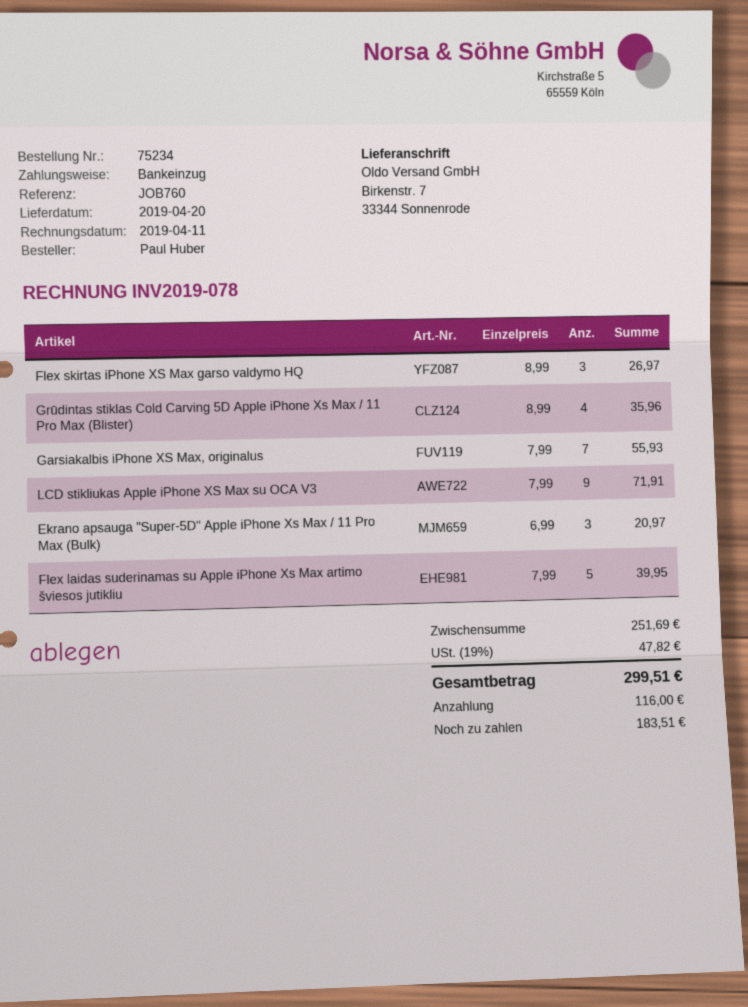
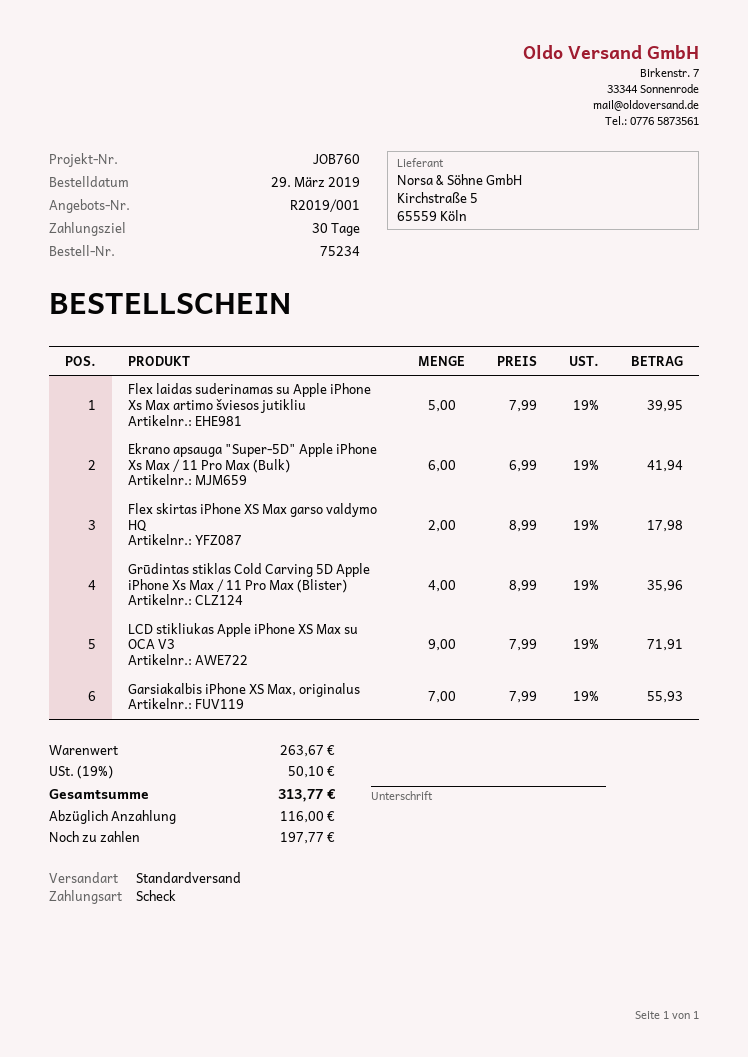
payment method: direct debit -> cheque
Flex skirtas iPhone XS Max garso valdymo HQ: 3 x 8.99 = 26.97 -> 2 x 8.99 = 17.98
Ekrano apsauga "Super-5D" Apple iPhone Xs Max / 11 Pro Max (Bulk): 3 x 6.99 = 20.97 -> 6 x 6.99 = 41.94
subtotal: 251.69 -> 263.67
tax: 19% = 47.82 -> 19% = 50.10
total: 299.51 -> 313.77
balance: 183.51 -> 197.77

